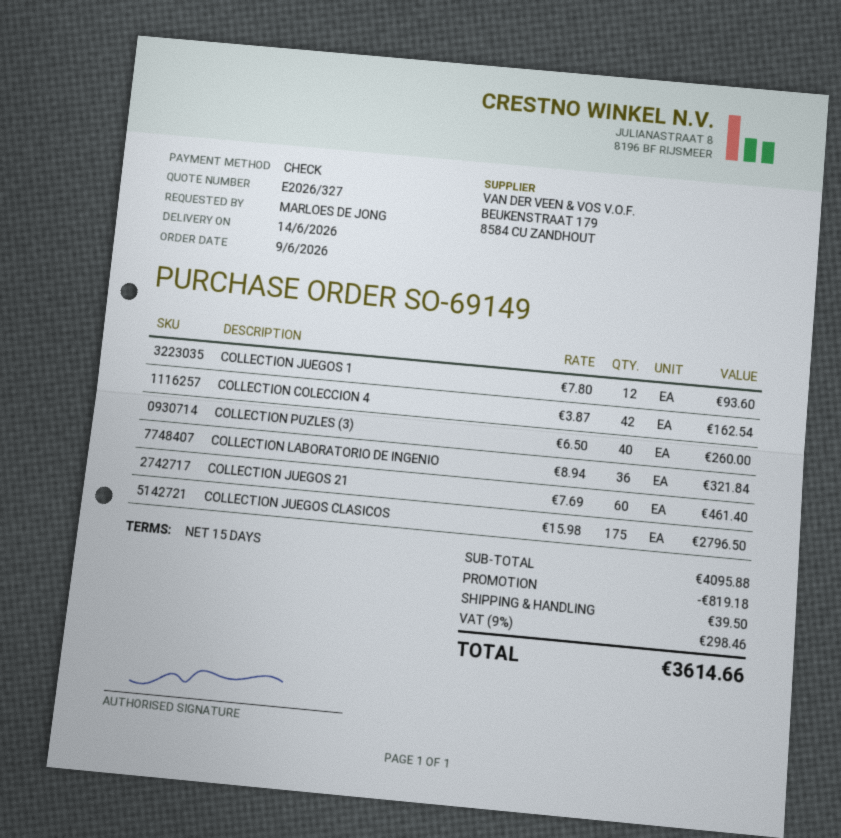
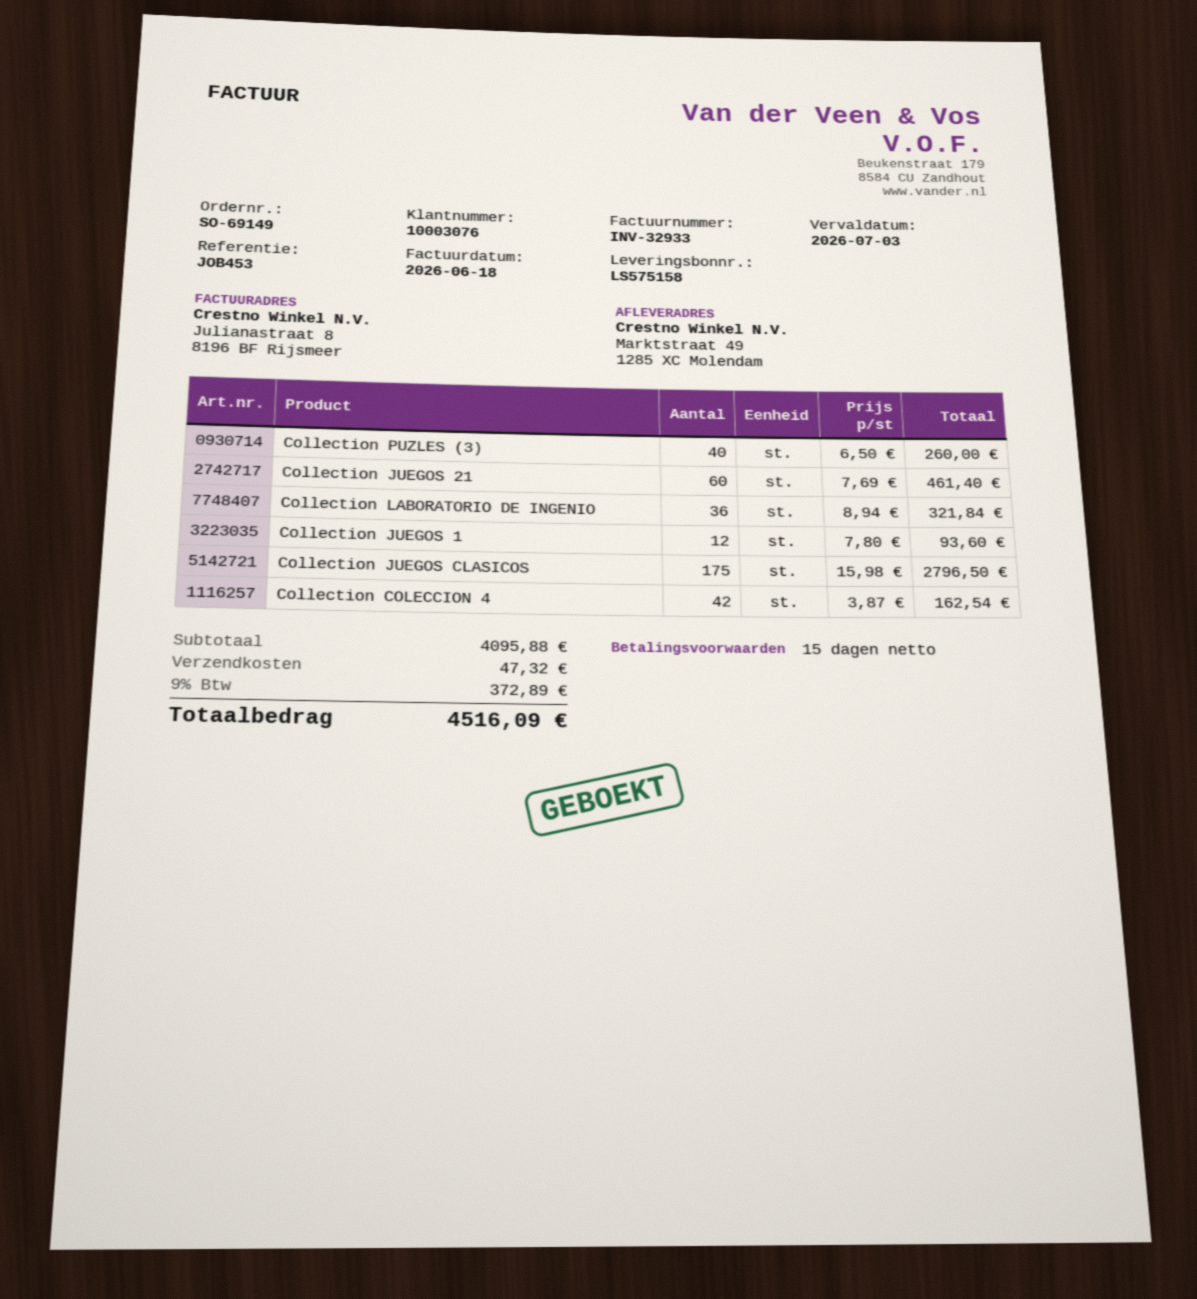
discount: 819.18 -> none
shipping: 39.50 -> 47.32
tax: 9% = 298.46 -> 9% = 372.89
total: 3614.66 -> 4516.09

